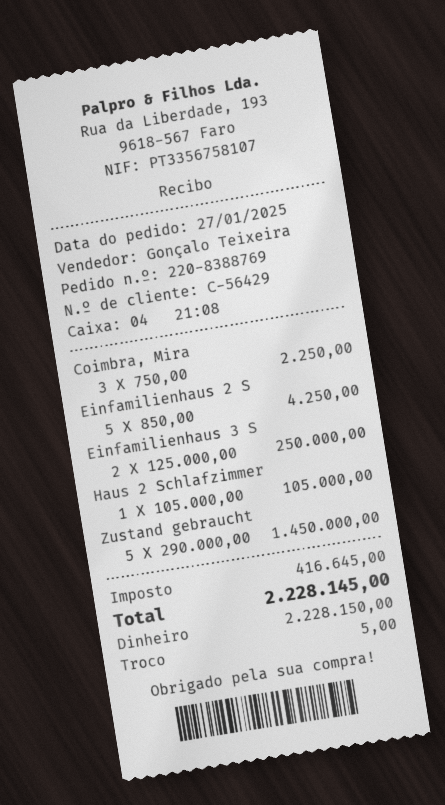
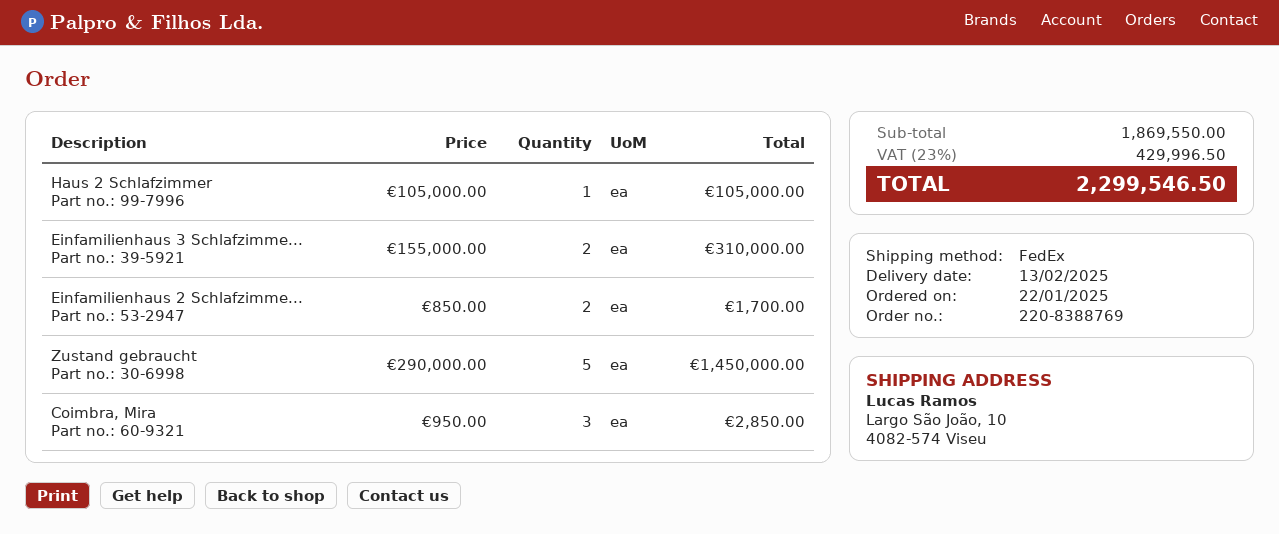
order date: 2025-01-27 -> 2025-01-22
Coimbra, Mira: 3 x 750.00 = 2250.00 -> 3 x 950.00 = 2850.00
Einfamilienhaus 2 S: 5 x 850.00 = 4250.00 -> 2 x 850.00 = 1700.00
Einfamilienhaus 3 S: 2 x 125000.00 = 250000.00 -> 2 x 155000.00 = 310000.00
tax: 416645.00 -> 429996.50
total: 2228145.00 -> 2299546.50

